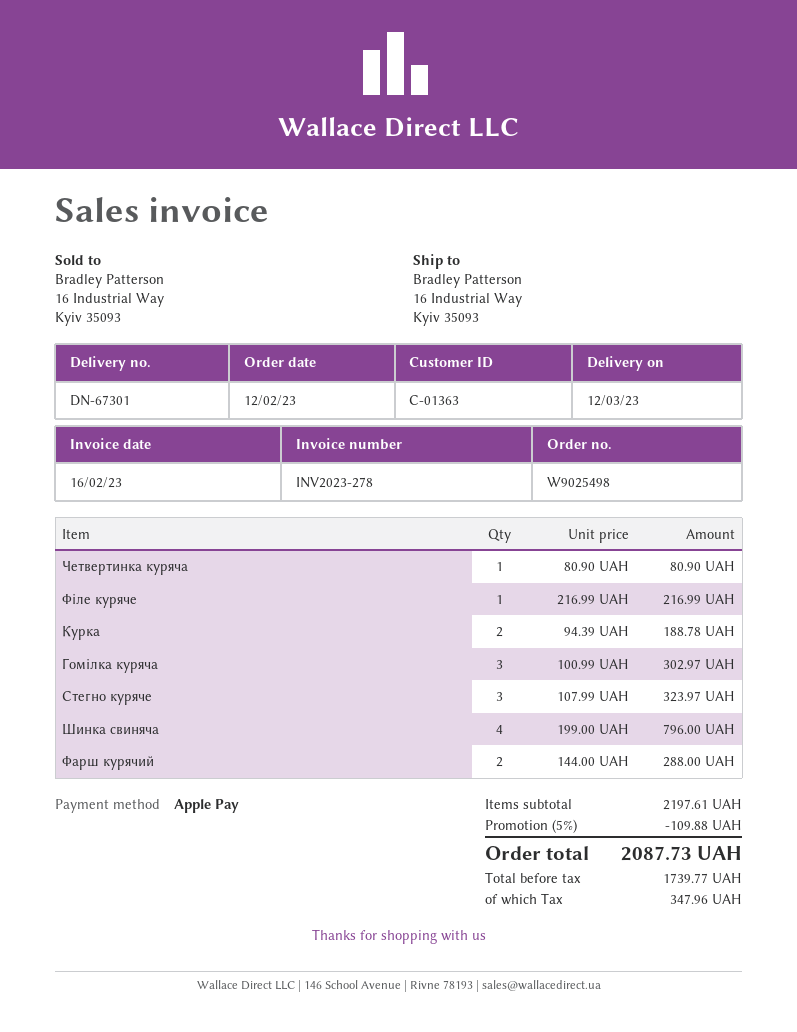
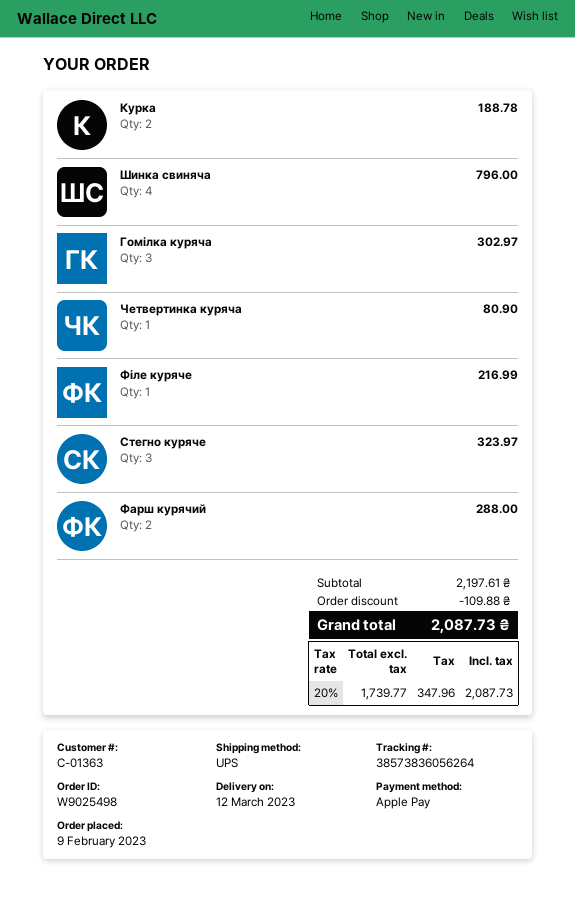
order date: 2023-02-12 -> 2023-02-09

